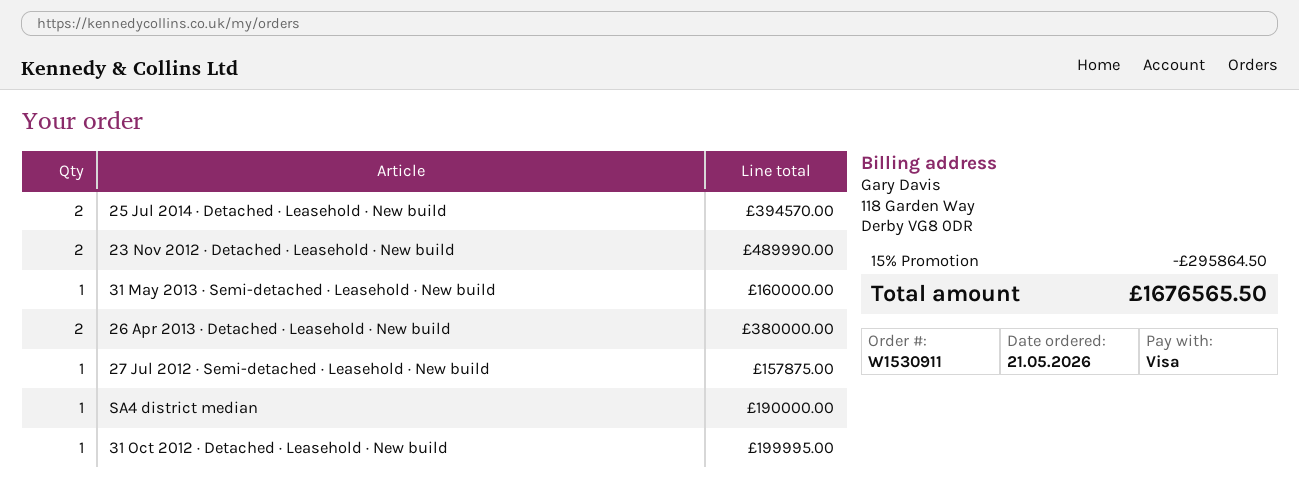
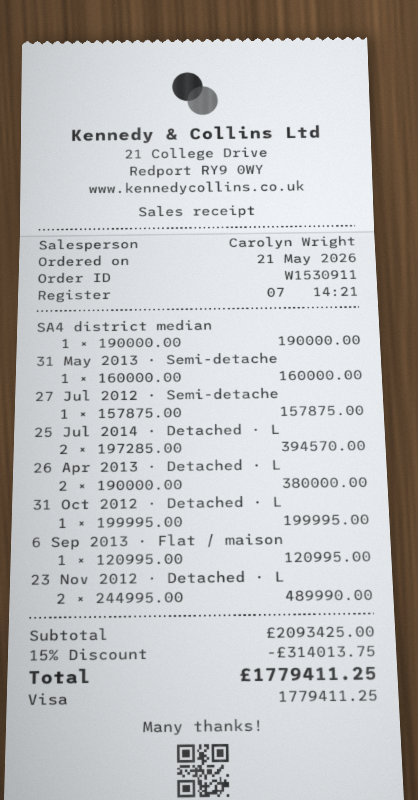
6 Sep 2013 · Flat / maison: none -> 1 for 120995.00
discount: 15% = 295864.50 -> 15% = 314013.75
total: 1676565.50 -> 1779411.25

